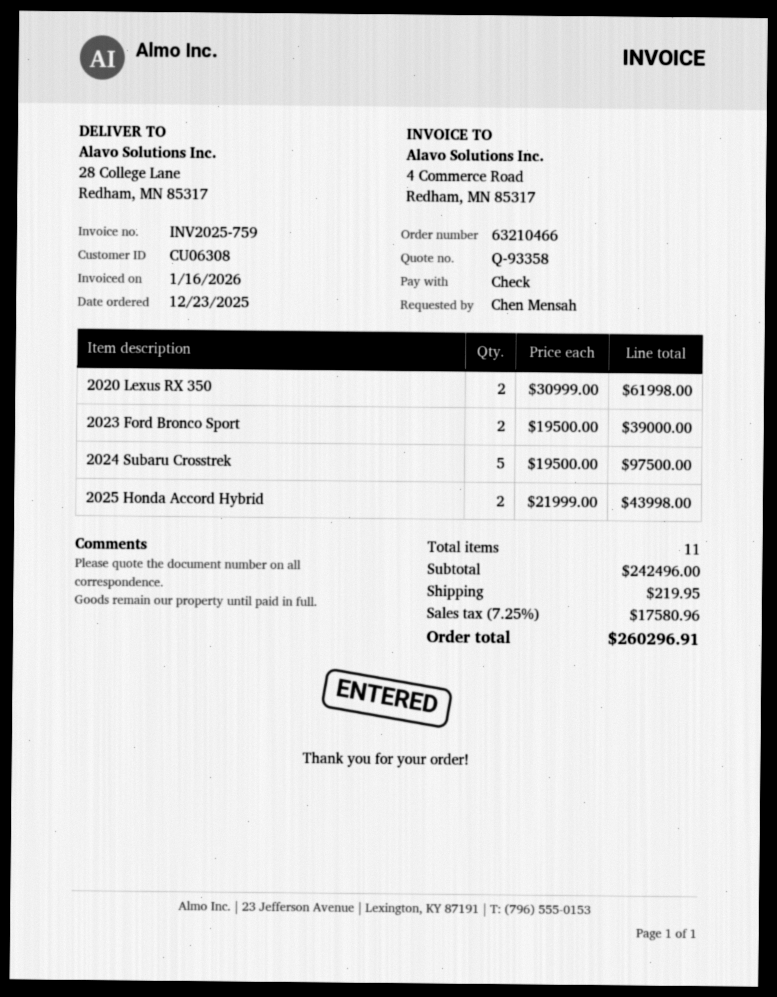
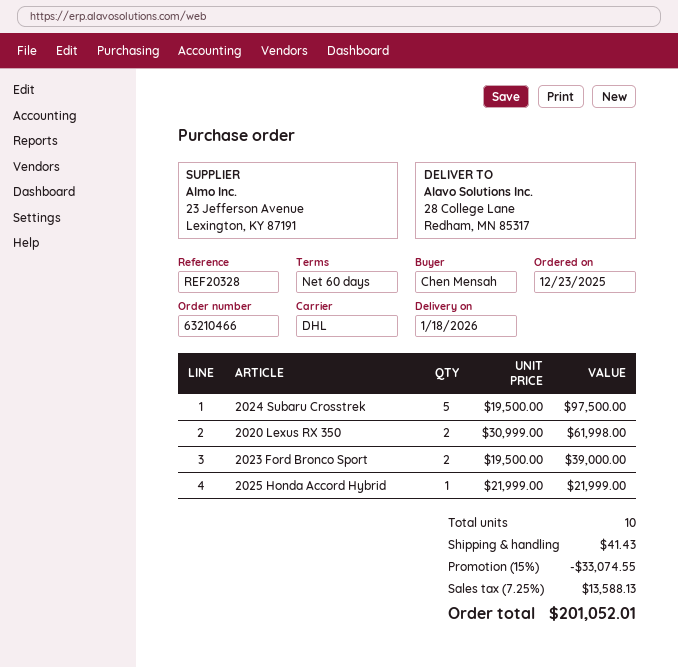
2025 Honda Accord Hybrid: 2 x 21999.00 = 43998.00 -> 1 x 21999.00 = 21999.00
total quantity: 11 -> 10
discount: none -> 15% = 33074.55
shipping: 219.95 -> 41.43
tax: 7.25% = 17580.96 -> 7.25% = 13588.13
total: 260296.91 -> 201052.01

